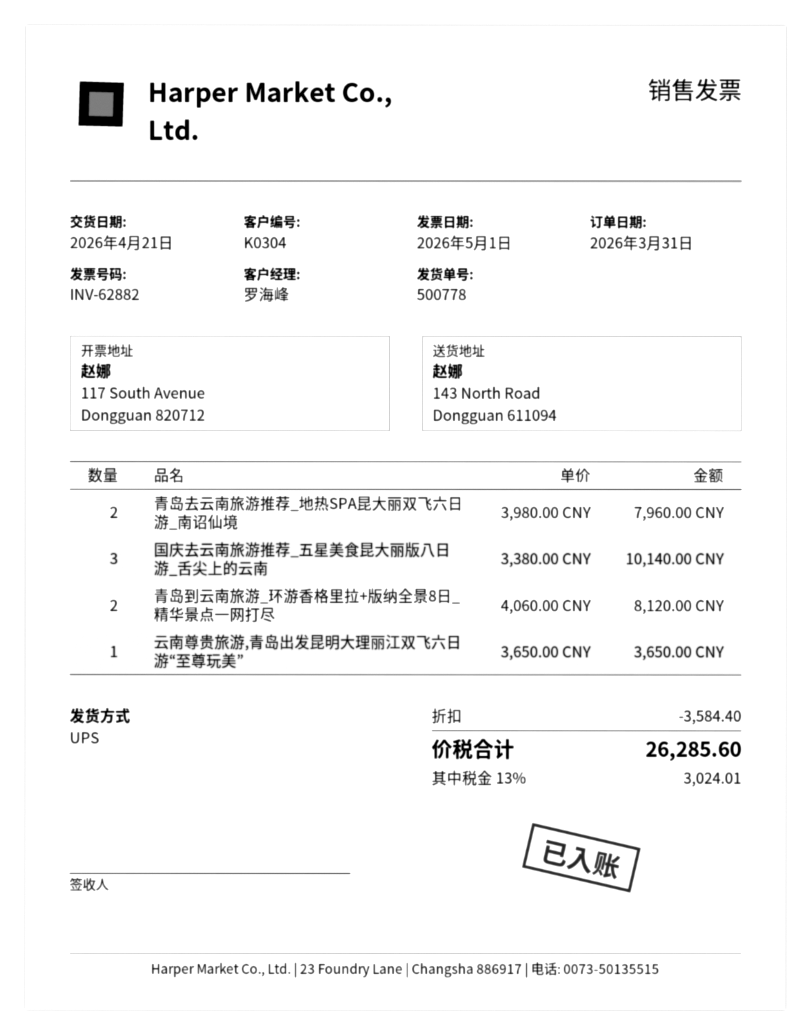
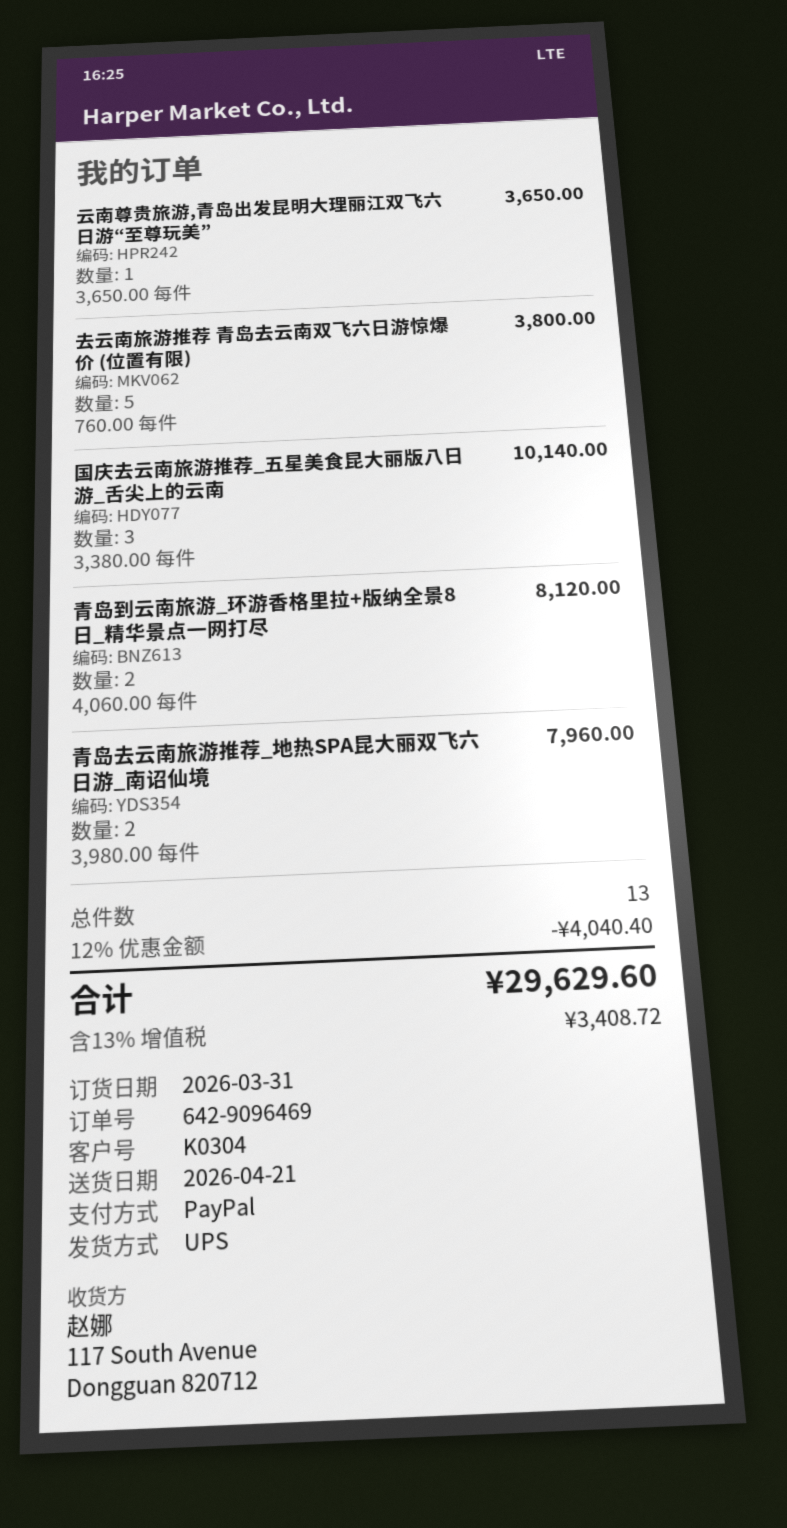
ship to: 143 North Road, Dongguan 611094 -> 117 South Avenue, Dongguan 820712
去云南旅游推荐 青岛去云南双飞六日游惊爆价 (位置有限): none -> 5 x 760.00 = 3800.00
discount: 3584.40 -> 4040.40
tax: 13% = 3024.01 -> 13% = 3408.72
total: 26285.60 -> 29629.60

